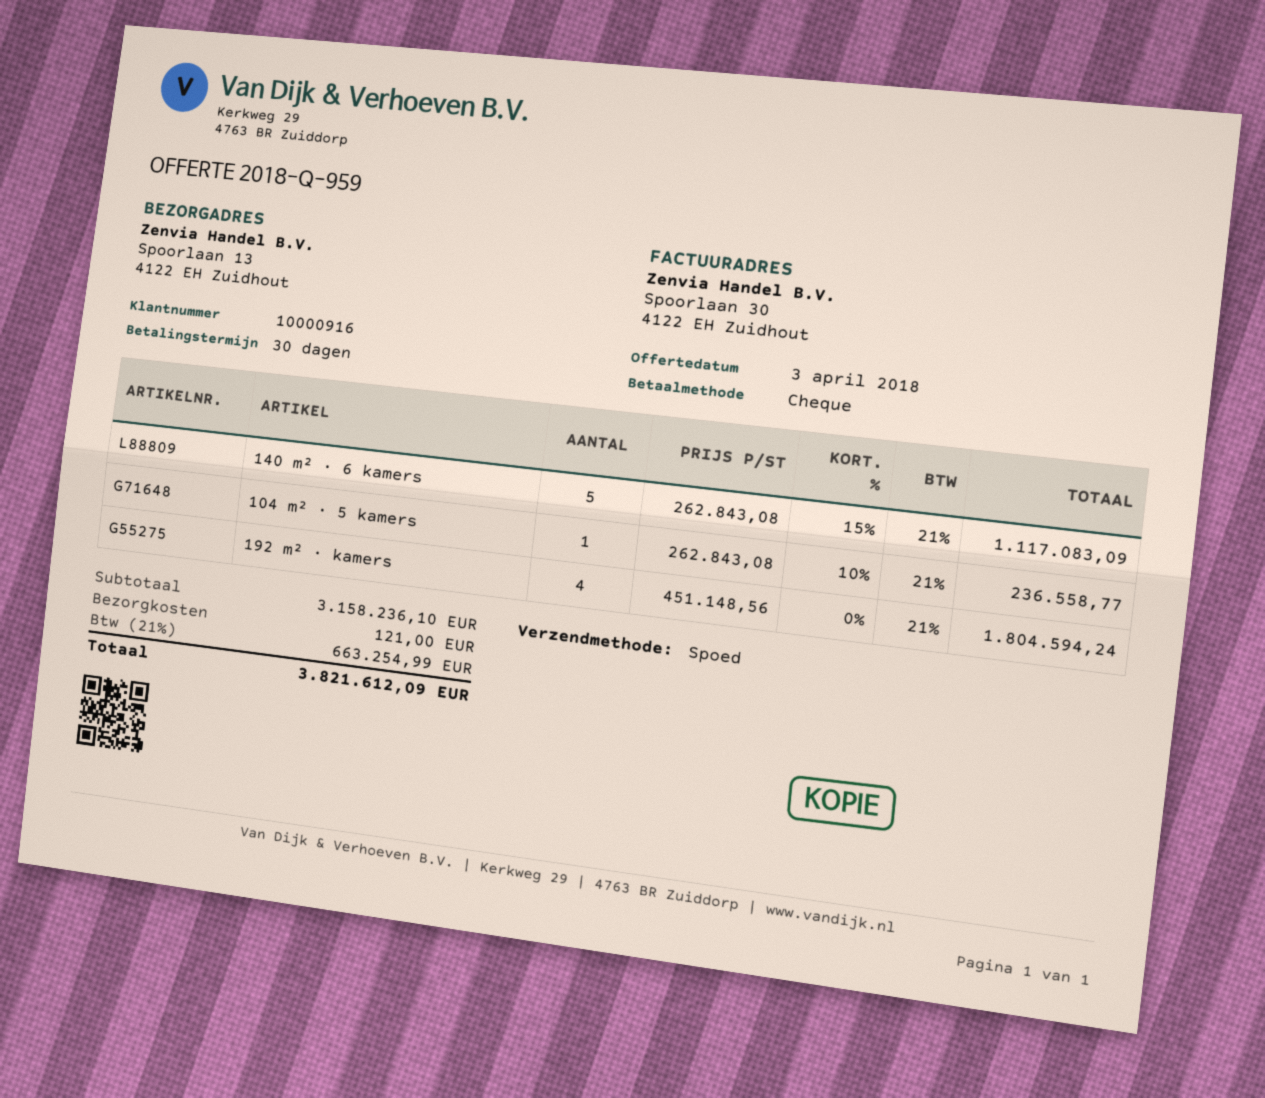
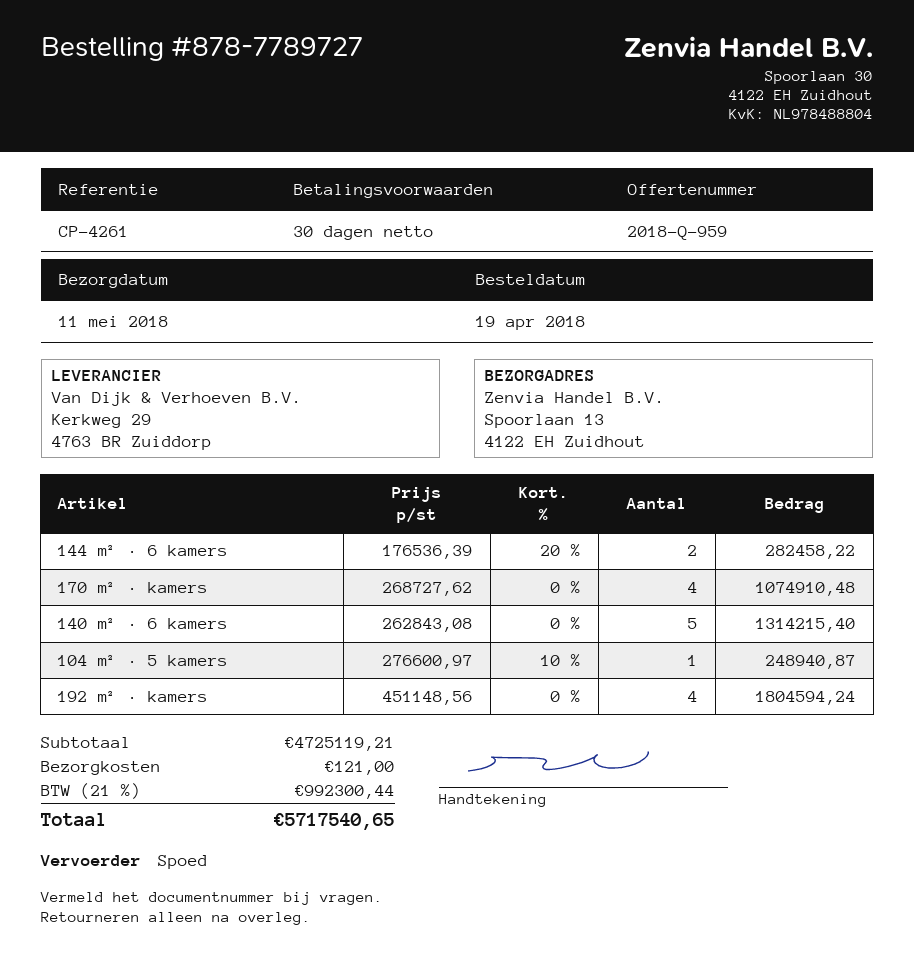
140 m² · 6 kamers: 5 x 262843.08 - 15% = 1117083.09 -> 5 x 262843.08 = 1314215.40
104 m² · 5 kamers: 1 x 262843.08 - 10% = 236558.77 -> 1 x 276600.97 - 10% = 248940.87
144 m² · 6 kamers: none -> 2 x 176536.39 - 20% = 282458.22
170 m² · kamers: none -> 4 x 268727.62 = 1074910.48
subtotal: 3158236.10 -> 4725119.21
tax: 21% = 663254.99 -> 21% = 992300.44
total: 3821612.09 -> 5717540.65

